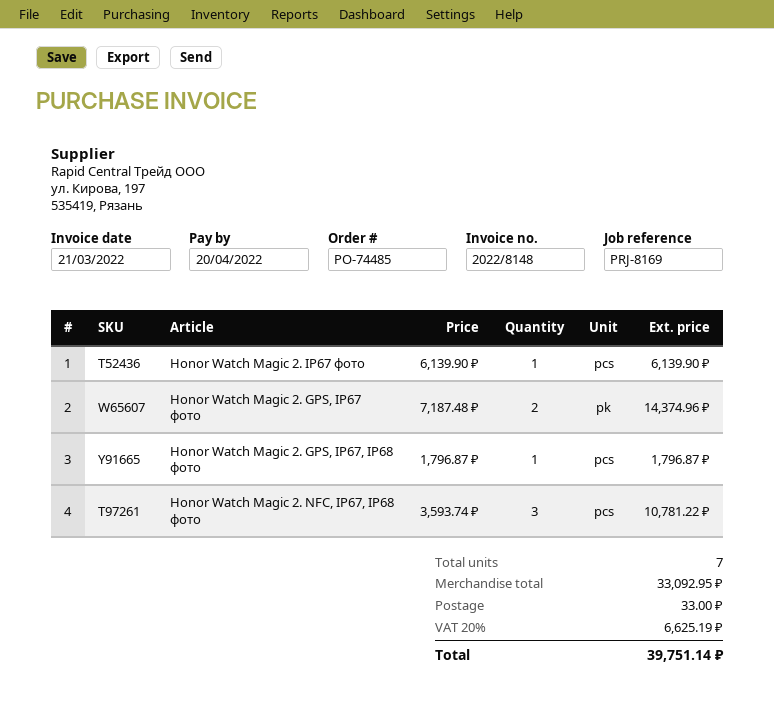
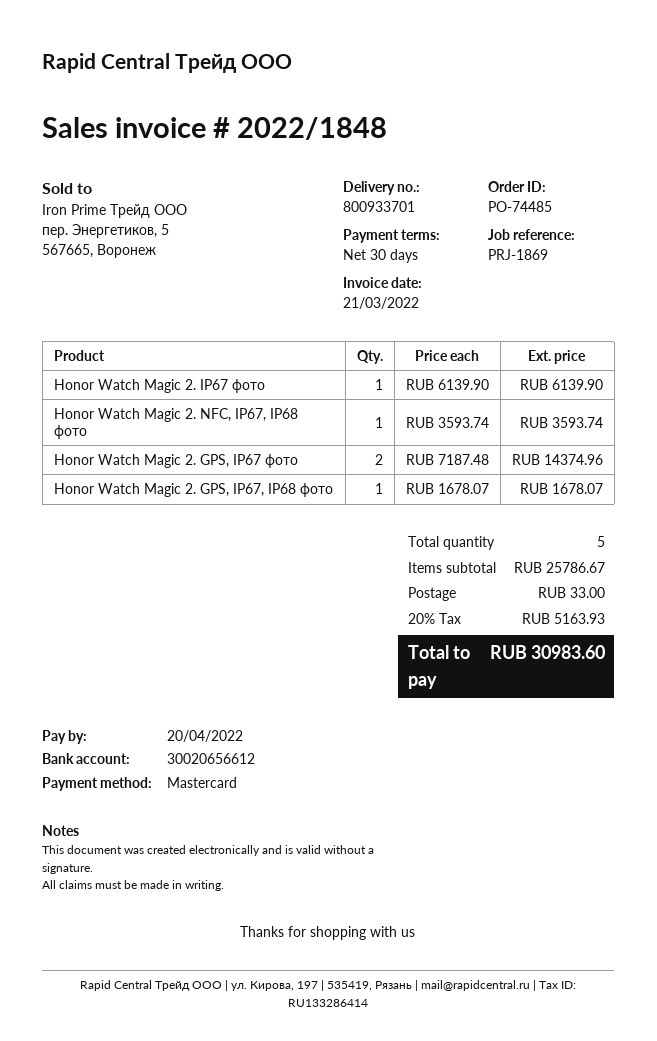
invoice number: 2022/8148 -> 2022/1848
reference: PRJ-8169 -> PRJ-1869
Honor Watch Magic 2. GPS, IP67, IP68 фото: 1 x 1796.87 = 1796.87 -> 1 x 1678.07 = 1678.07
Honor Watch Magic 2. NFC, IP67, IP68 фото: 3 x 3593.74 = 10781.22 -> 1 x 3593.74 = 3593.74
total quantity: 7 -> 5
subtotal: 33092.95 -> 25786.67
tax: 20% = 6625.19 -> 20% = 5163.93
total: 39751.14 -> 30983.60

